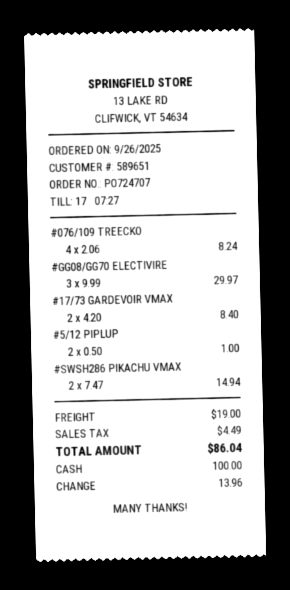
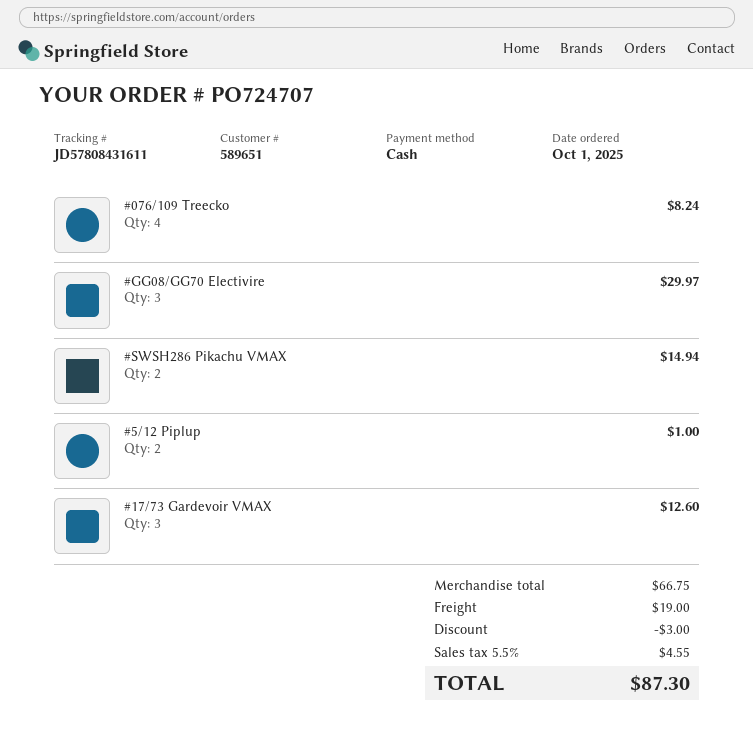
order date: 2025-09-26 -> 2025-10-01
#17/73 GARDEVOIR VMAX: 2 for 8.40 -> 3 for 12.60
discount: none -> 3.00
tax: 4.49 -> 4.55
total: 86.04 -> 87.30

